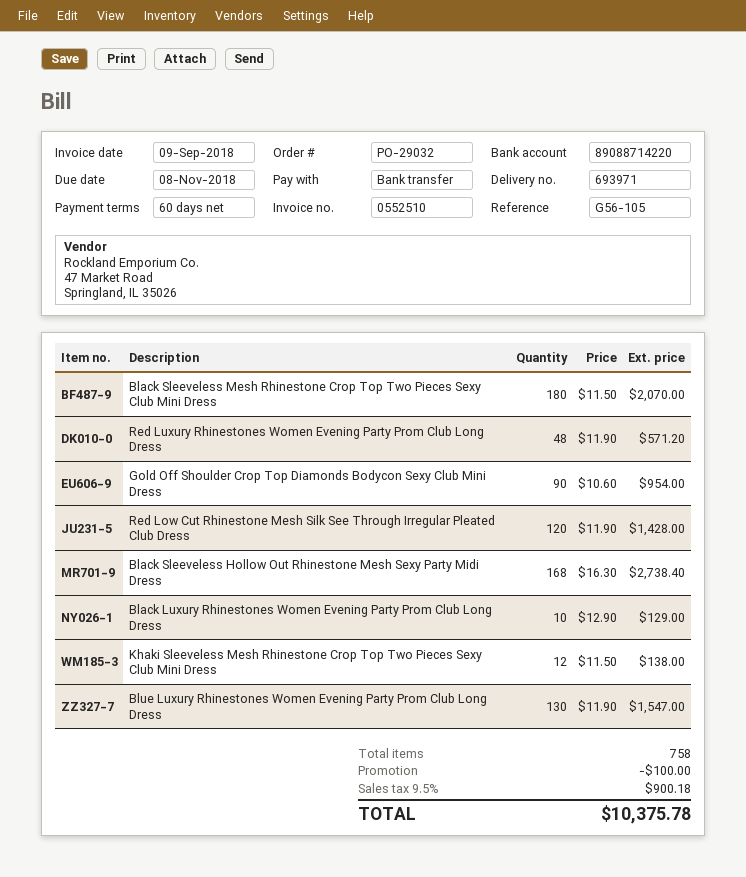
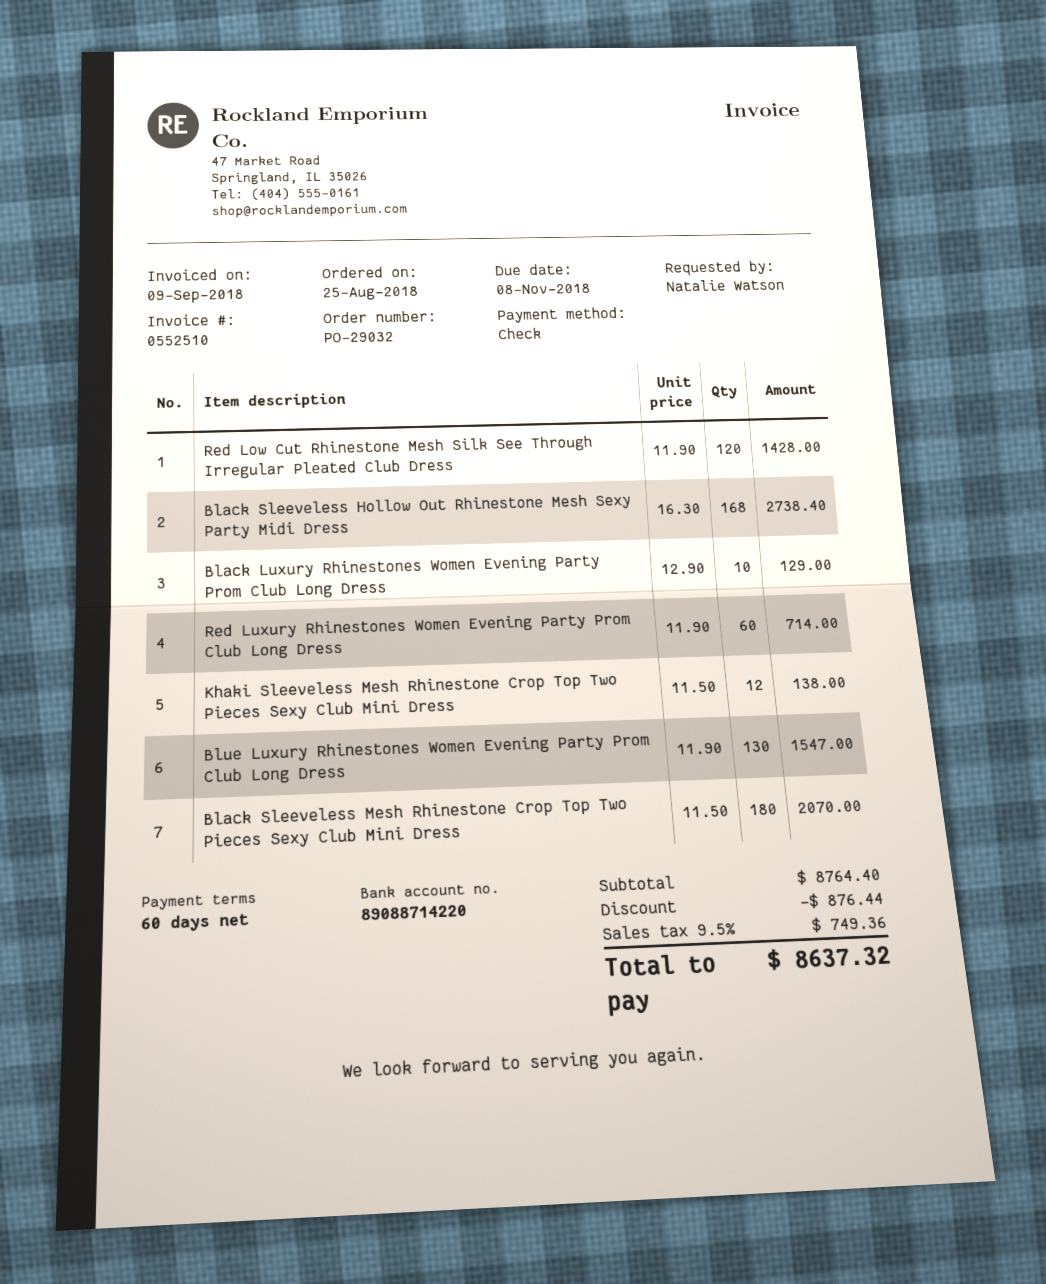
payment method: bank transfer -> cheque
Red Luxury Rhinestones Women Evening Party Prom Club Long Dress: 48 x 11.90 = 571.20 -> 60 x 11.90 = 714.00
Gold Off Shoulder Crop Top Diamonds Bodycon Sexy Club Mini Dress: 90 x 10.60 = 954.00 -> none
discount: 100.00 -> 876.44
tax: 9.5% = 900.18 -> 9.5% = 749.36
total: 10375.78 -> 8637.32

